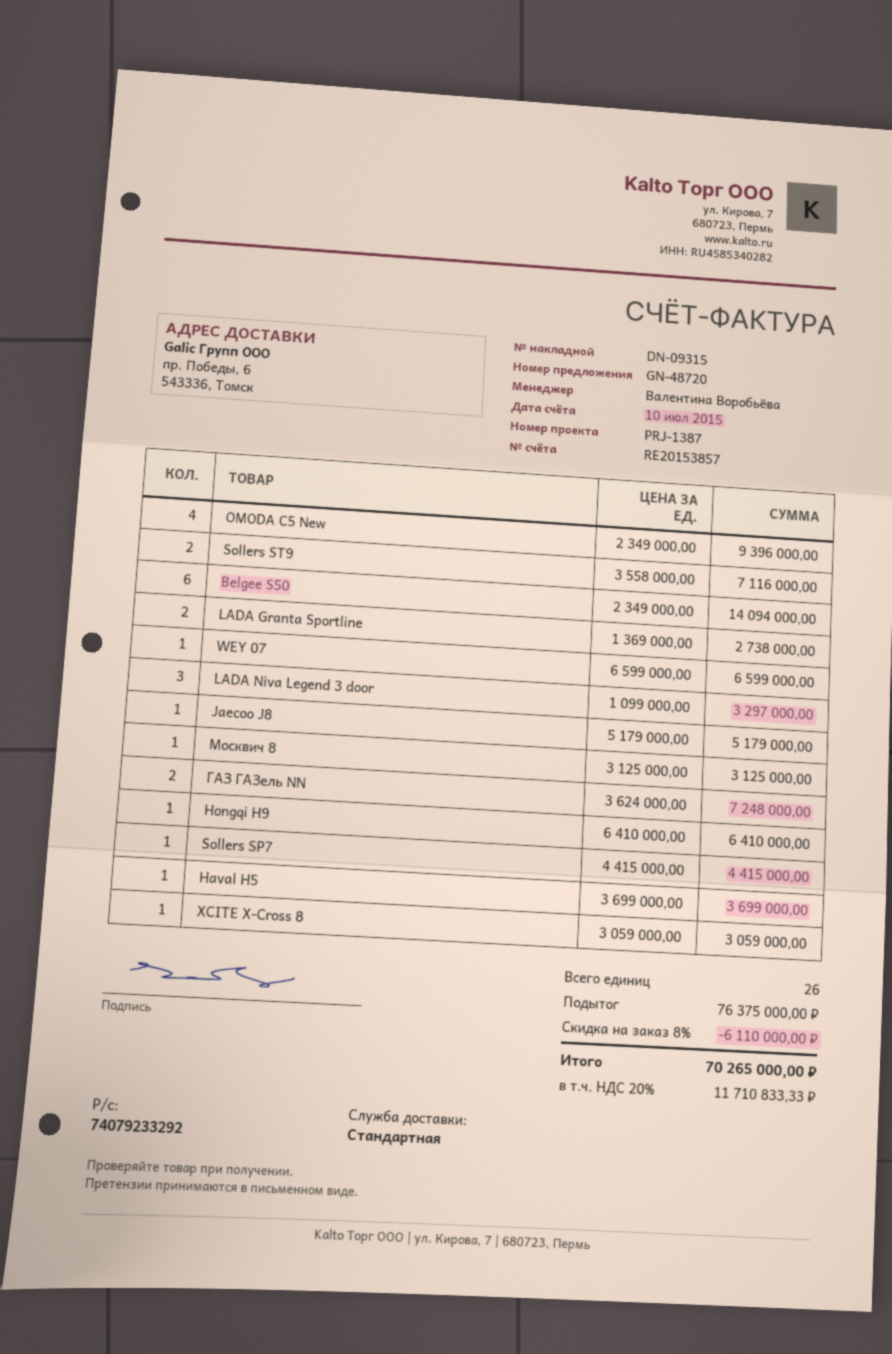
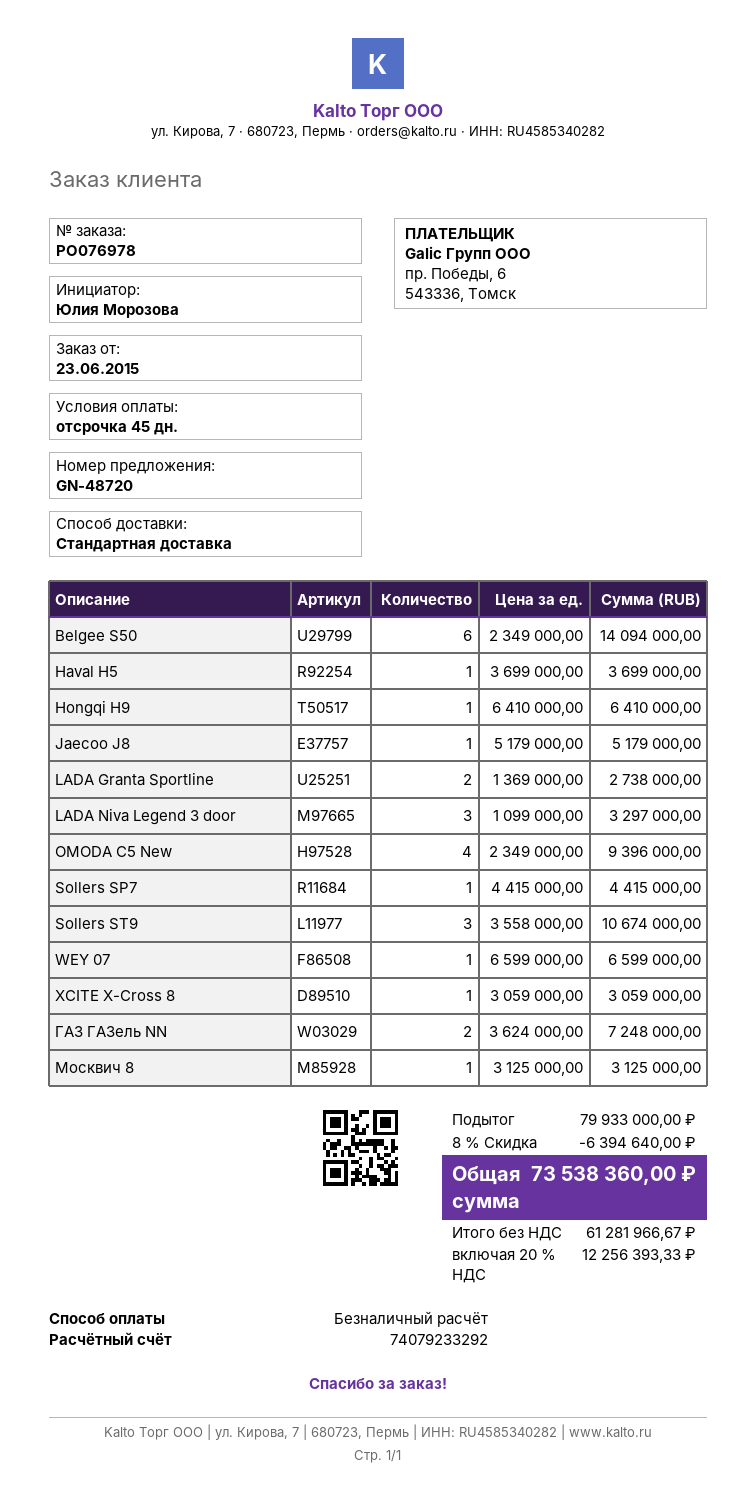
Sollers ST9: 2 x 3558000.00 = 7116000.00 -> 3 x 3558000.00 = 10674000.00
subtotal: 76375000.00 -> 79933000.00
discount: 8% = 6110000.00 -> 8% = 6394640.00
tax: 20% = 11710833.33 -> 20% = 12256393.33
total: 70265000.00 -> 73538360.00

